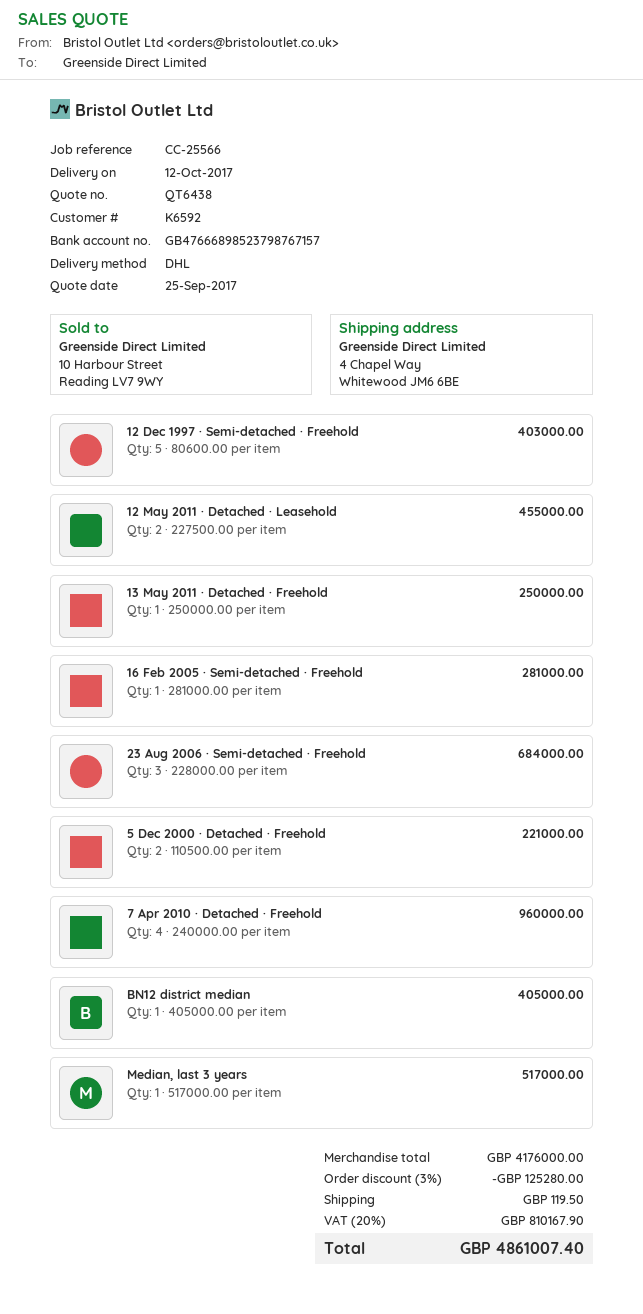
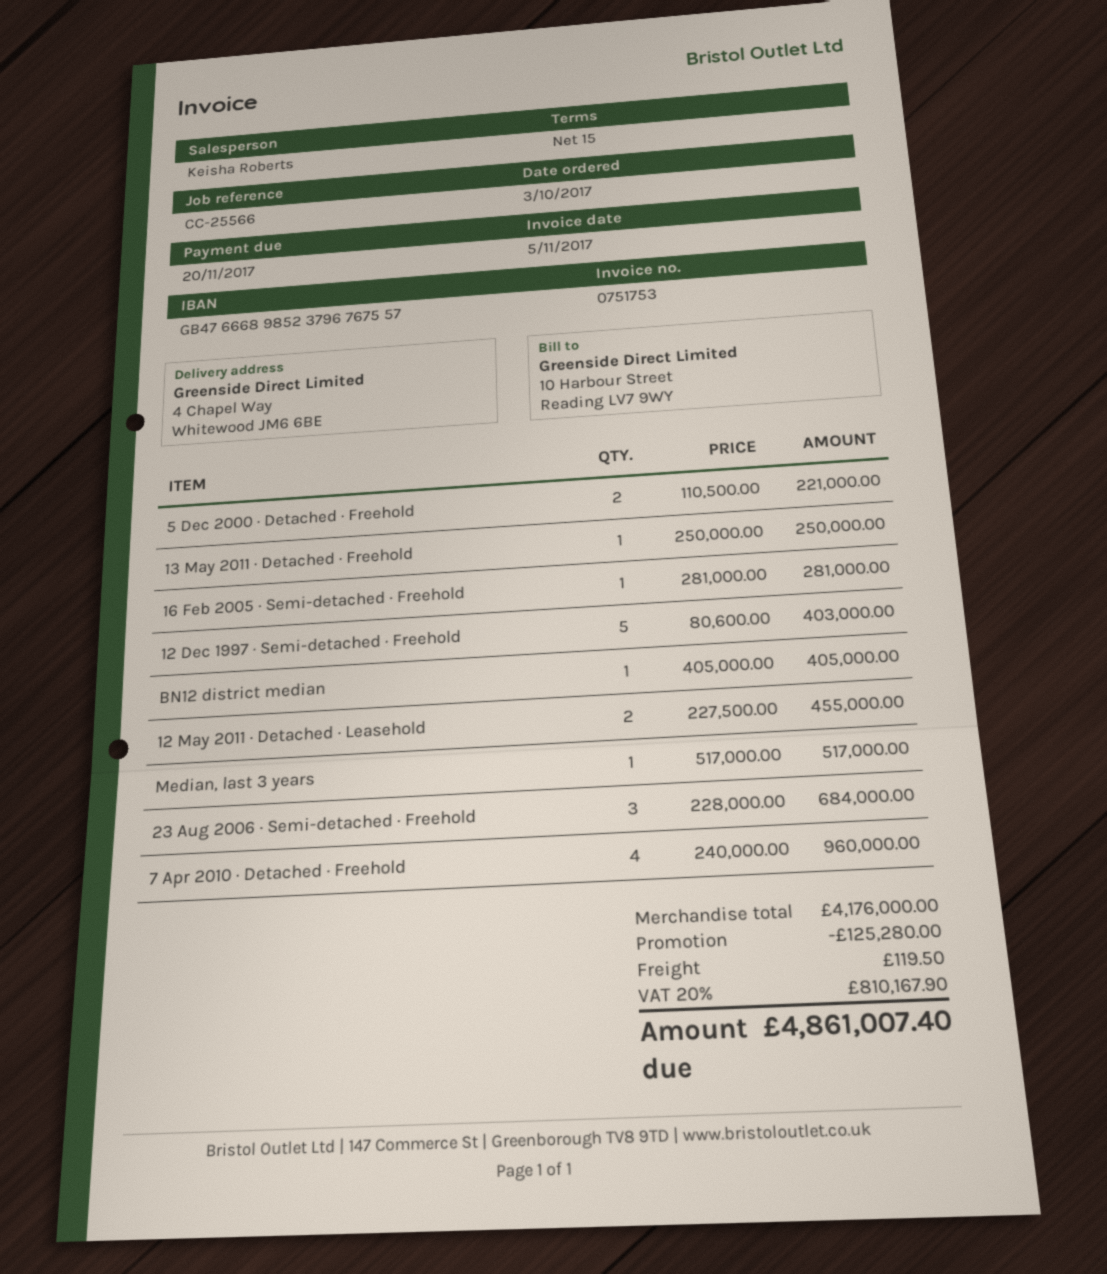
bank account: GB47666898523798767157 -> GB47666898523796767557

